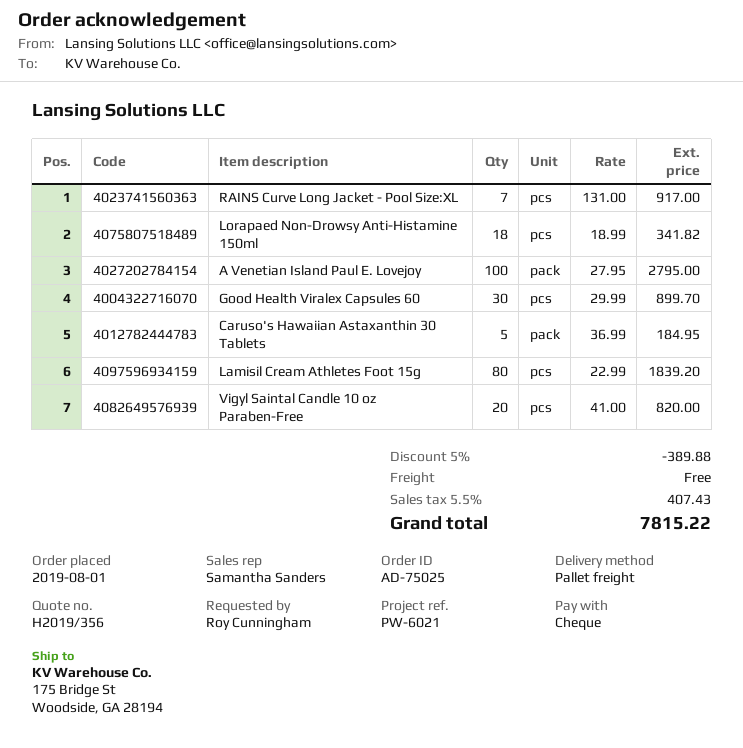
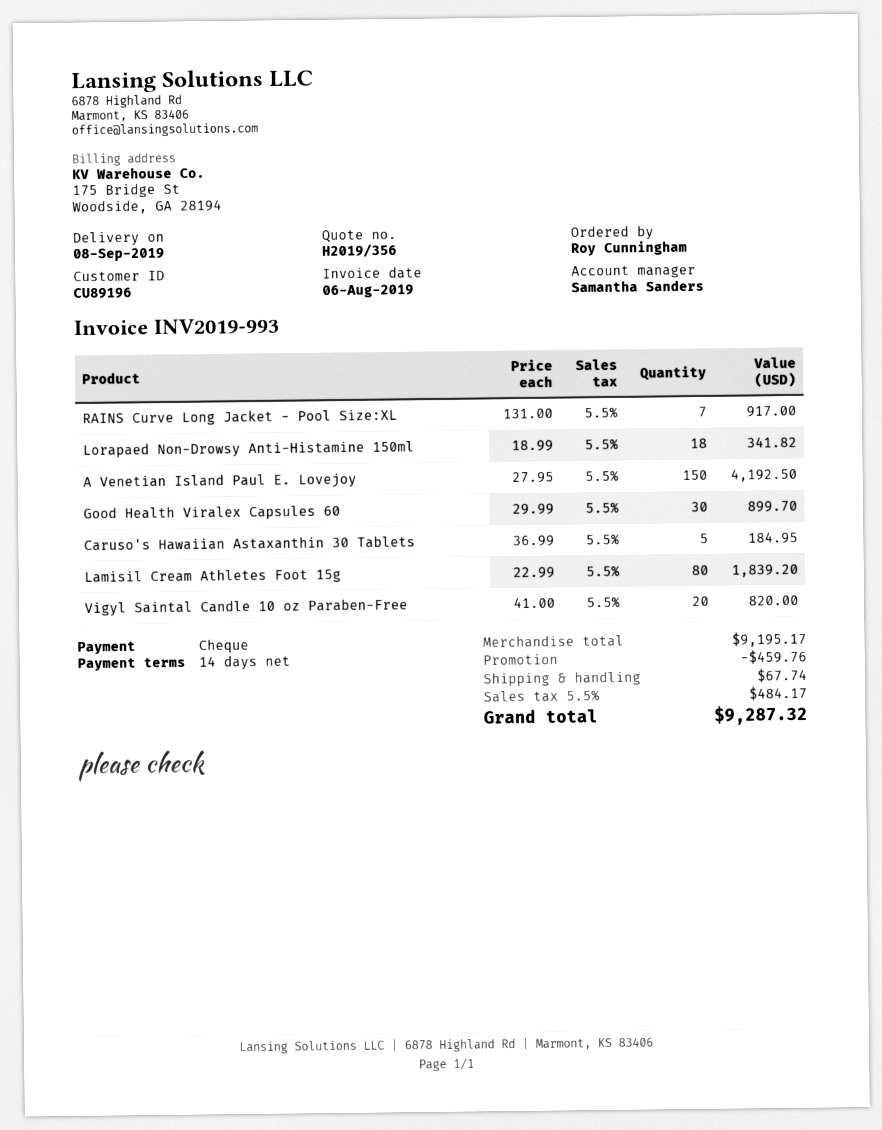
A Venetian Island Paul E. Lovejoy: 100 x 27.95 = 2795.00 -> 150 x 27.95 = 4192.50
discount: 389.88 -> 459.76
shipping: 0.00 -> 67.74
tax: 5.5% = 407.43 -> 5.5% = 484.17
total: 7815.22 -> 9287.32

